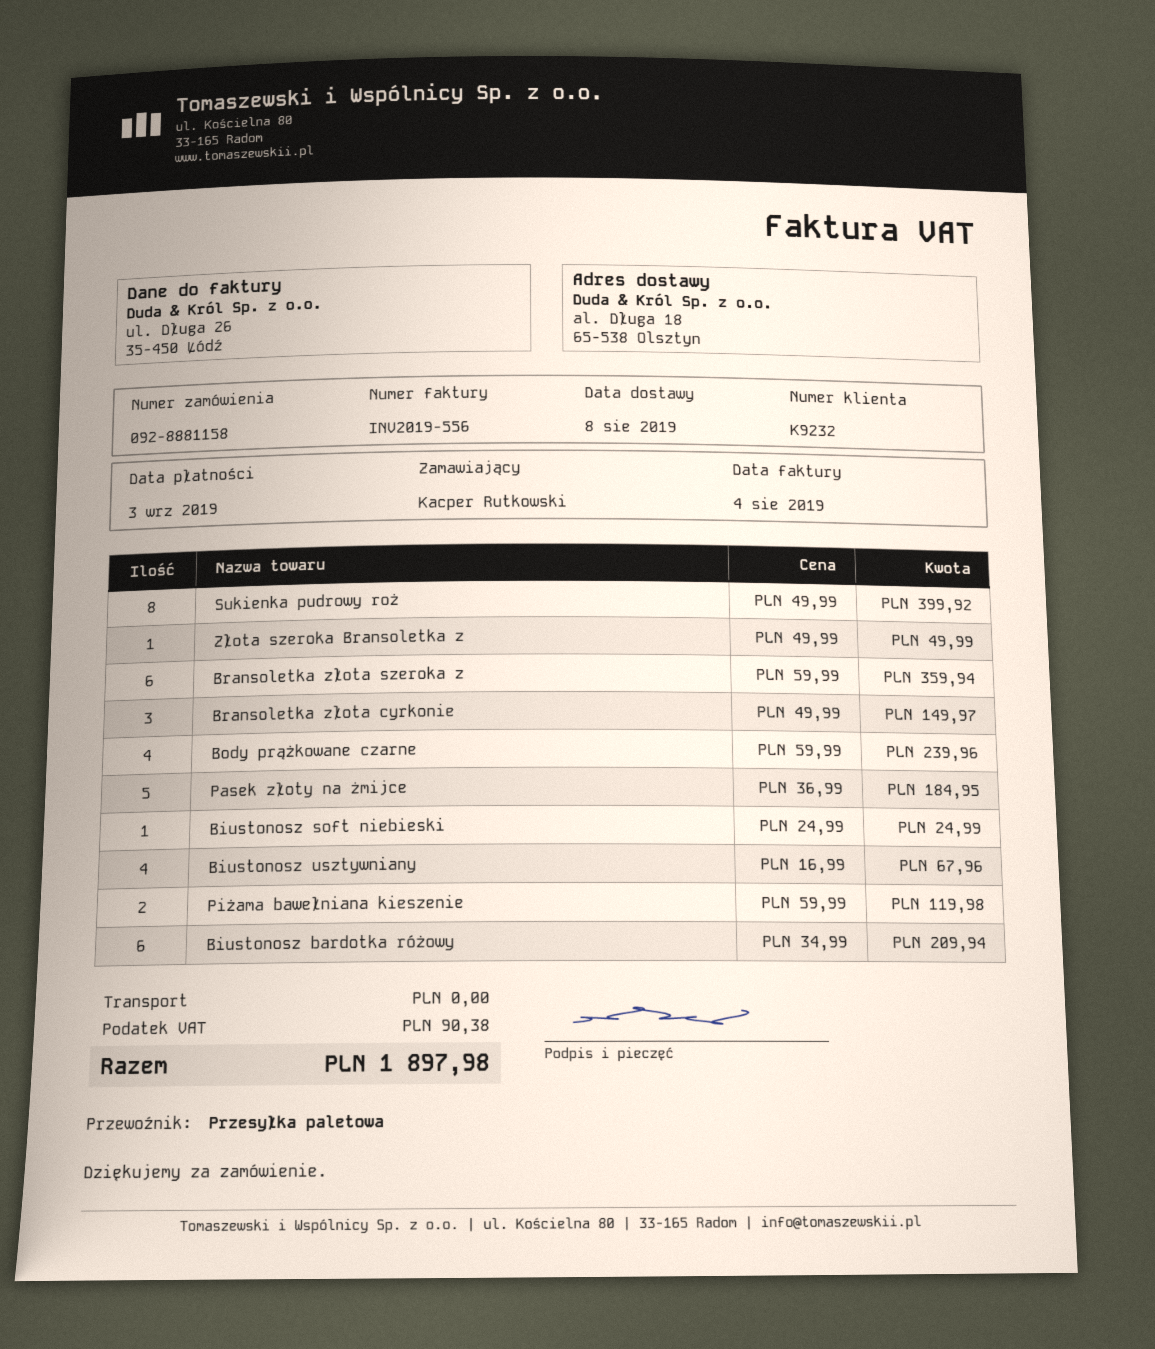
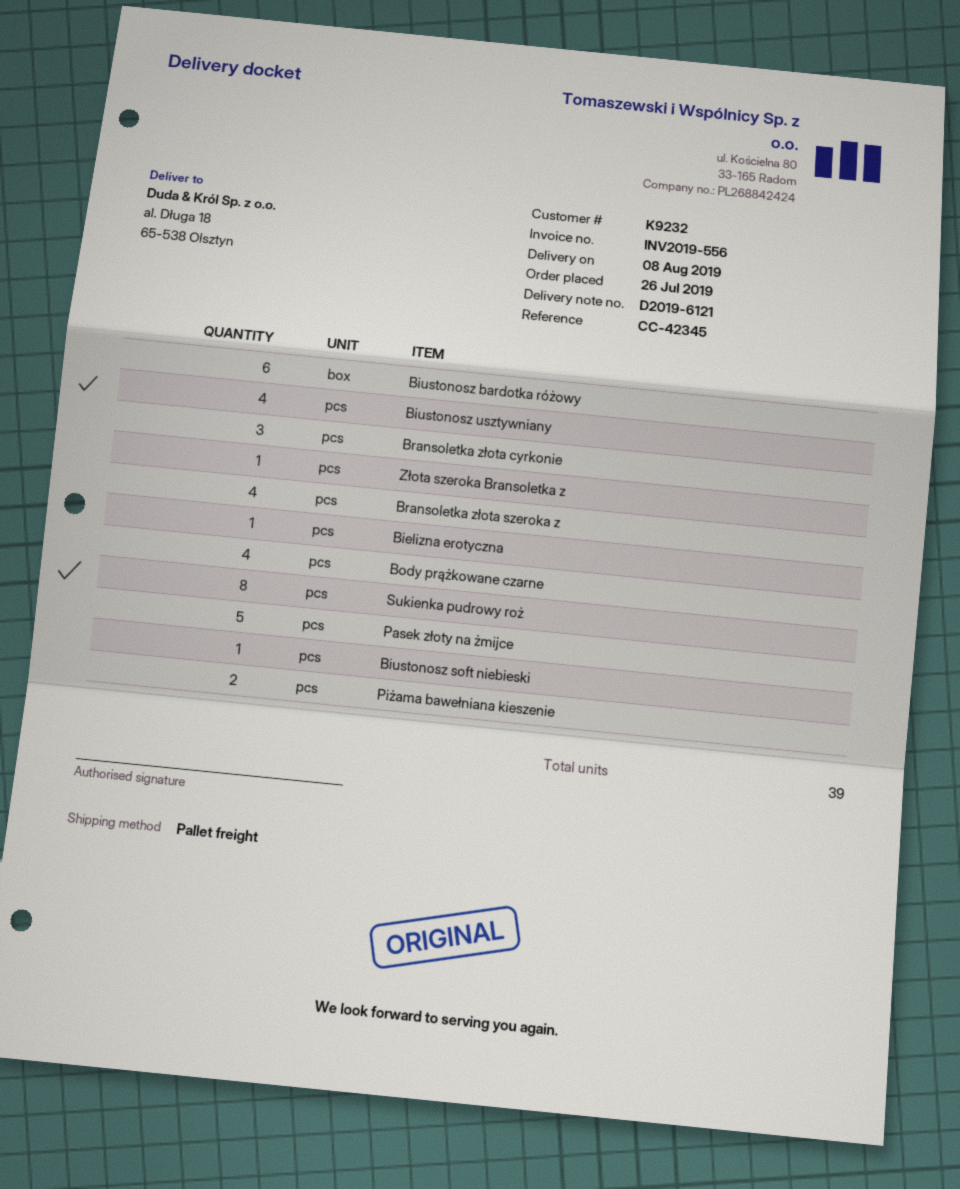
Bransoletka złota szeroka z: 6 -> 4
Bielizna erotyczna: none -> 1

